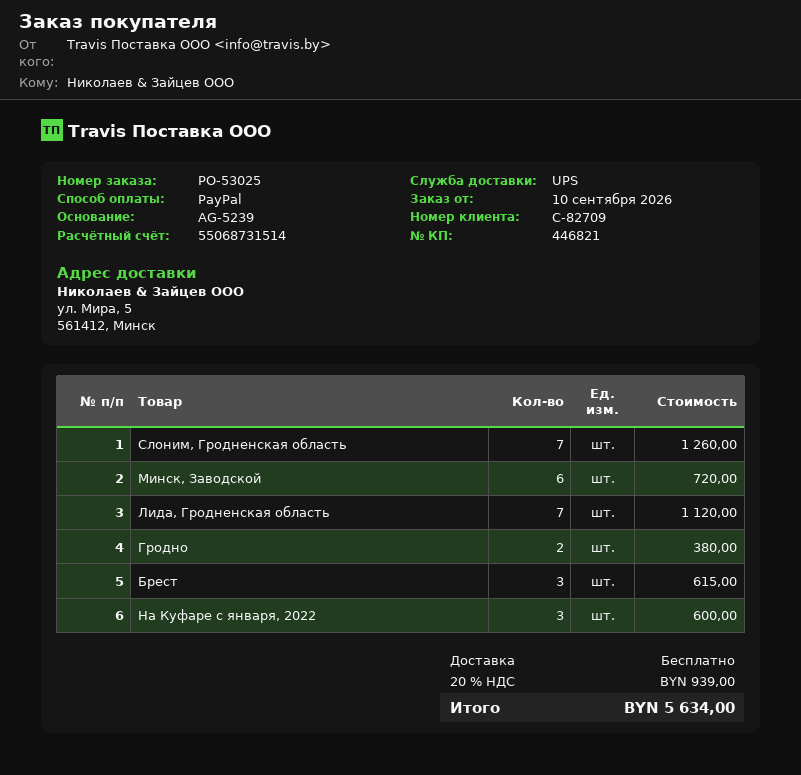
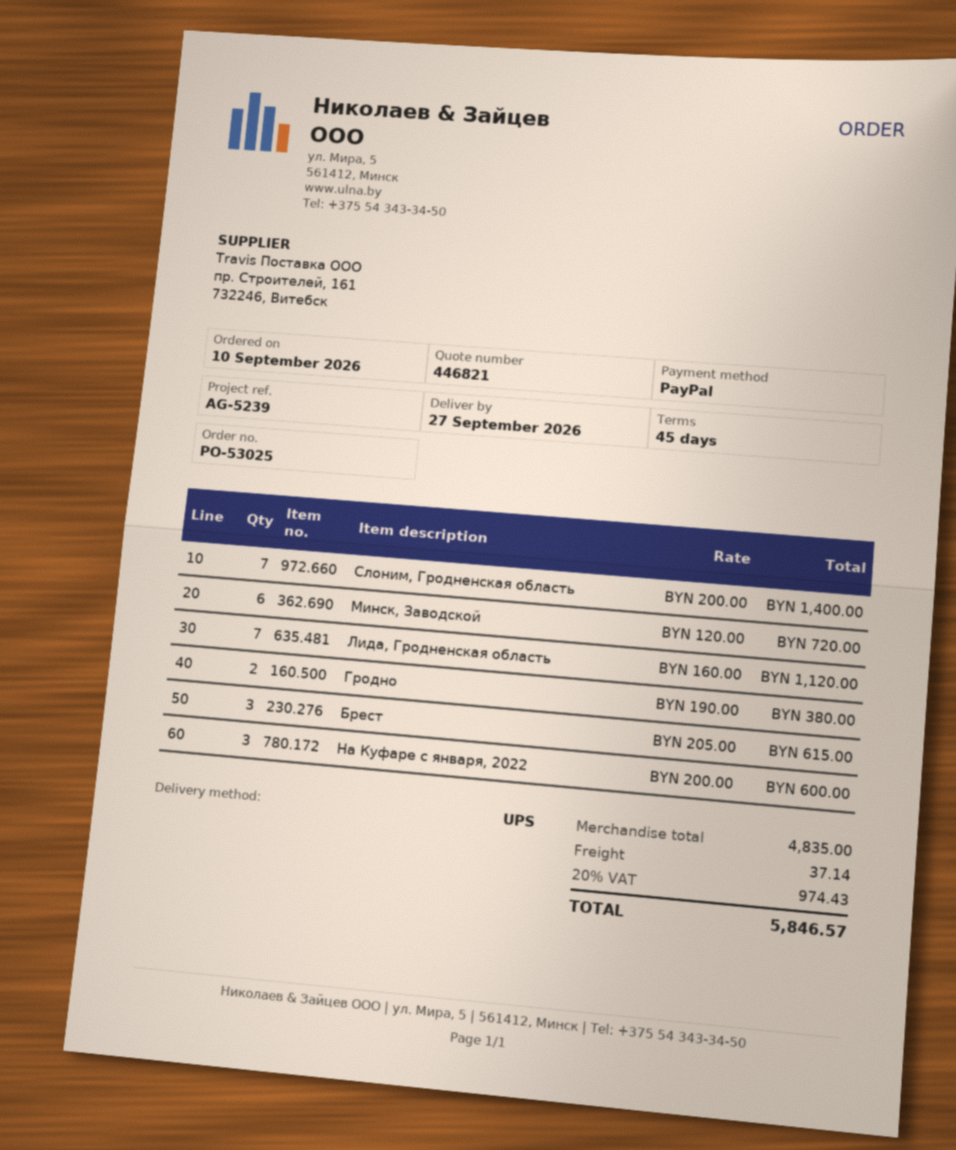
Слоним, Гродненская область: 7 for 1260.00 -> 7 for 1400.00
shipping: 0.00 -> 37.14
tax: 20% = 939.00 -> 20% = 974.43
total: 5634.00 -> 5846.57

